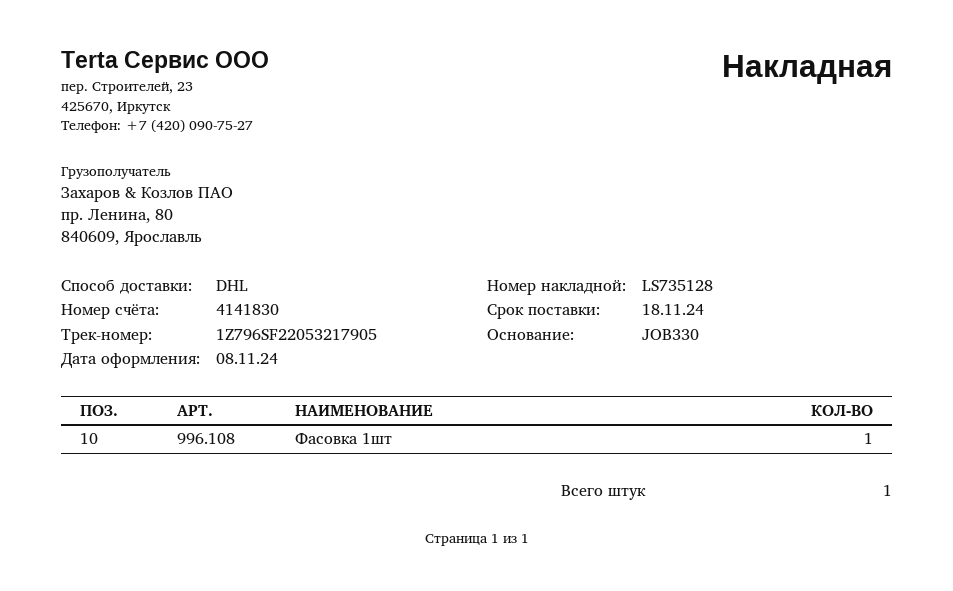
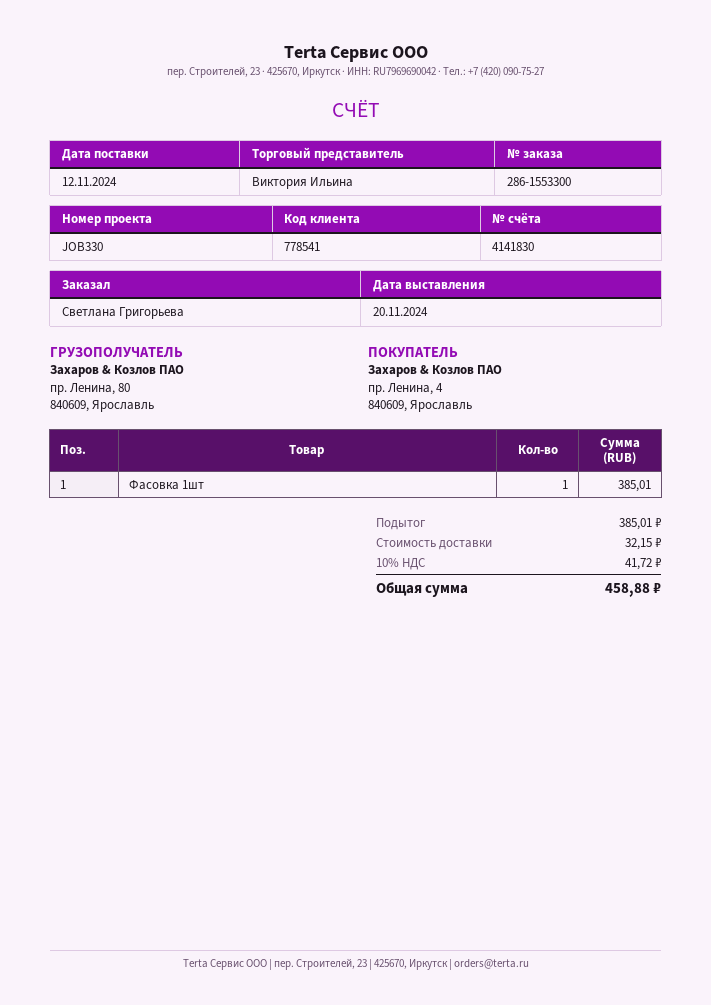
delivery date: 2024-11-18 -> 2024-11-12

